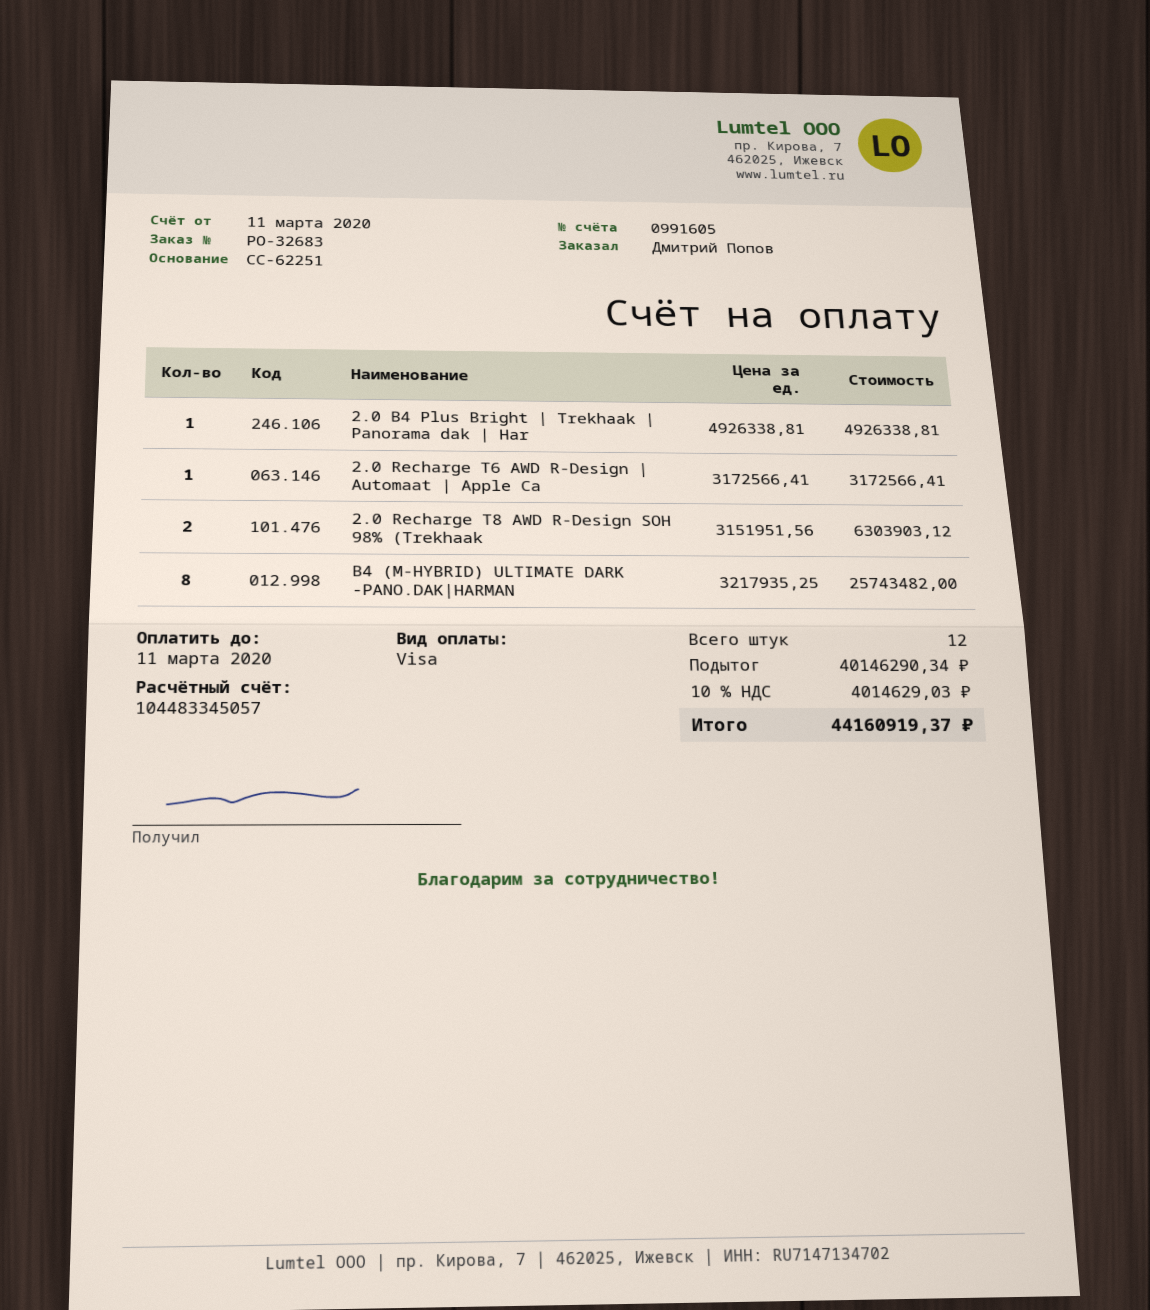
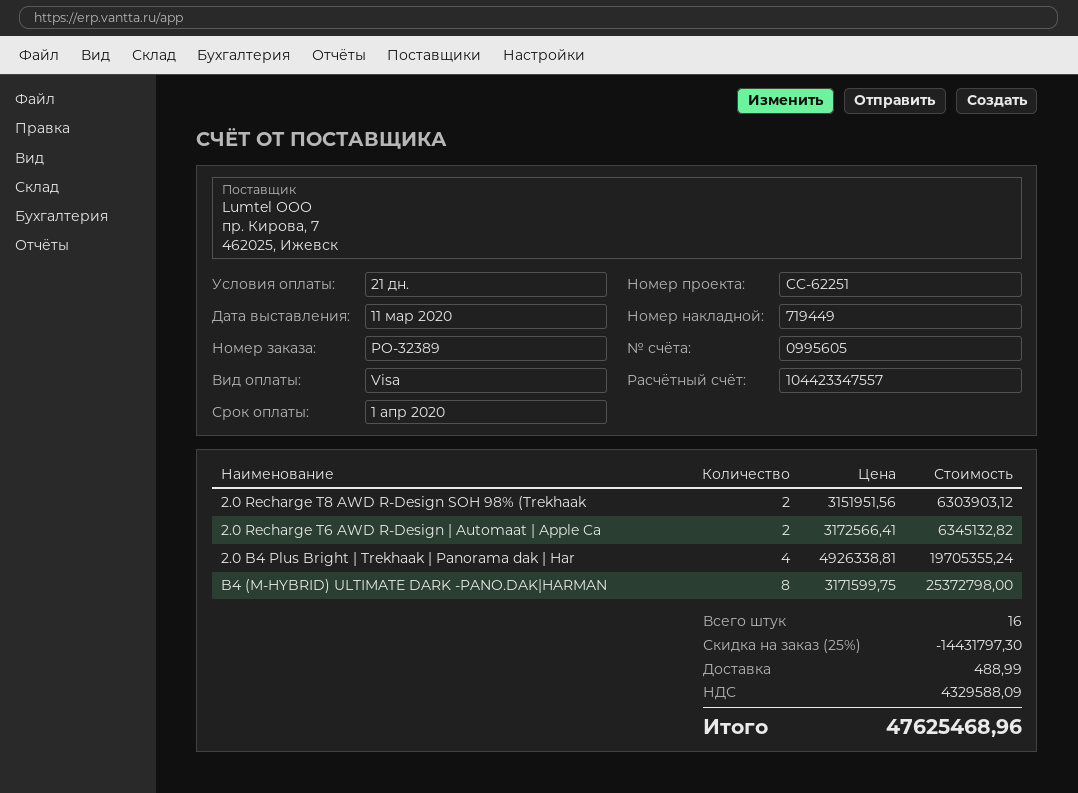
order number: PO-32683 -> PO-32389
invoice number: 0991605 -> 0995605
due date: 2020-03-11 -> 2020-04-01
bank account: 104483345057 -> 104423347557
2.0 B4 Plus Bright | Trekhaak | Panorama dak | Har: 1 x 4926338.81 = 4926338.81 -> 4 x 4926338.81 = 19705355.24
2.0 Recharge T6 AWD R-Design | Automaat | Apple Ca: 1 x 3172566.41 = 3172566.41 -> 2 x 3172566.41 = 6345132.82
B4 (M-HYBRID) ULTIMATE DARK -PANO.DAK|HARMAN: 8 x 3217935.25 = 25743482.00 -> 8 x 3171599.75 = 25372798.00
total quantity: 12 -> 16
discount: none -> 25% = 14431797.30
shipping: none -> 488.99
tax: 4014629.03 -> 4329588.09
total: 44160919.37 -> 47625468.96

